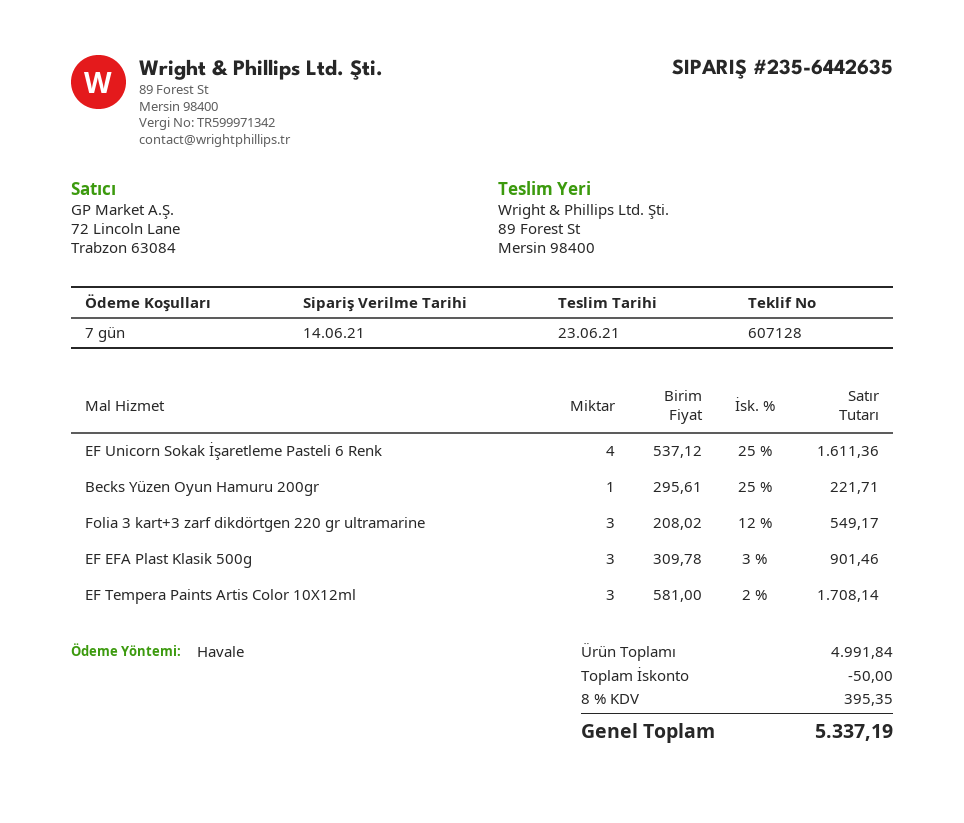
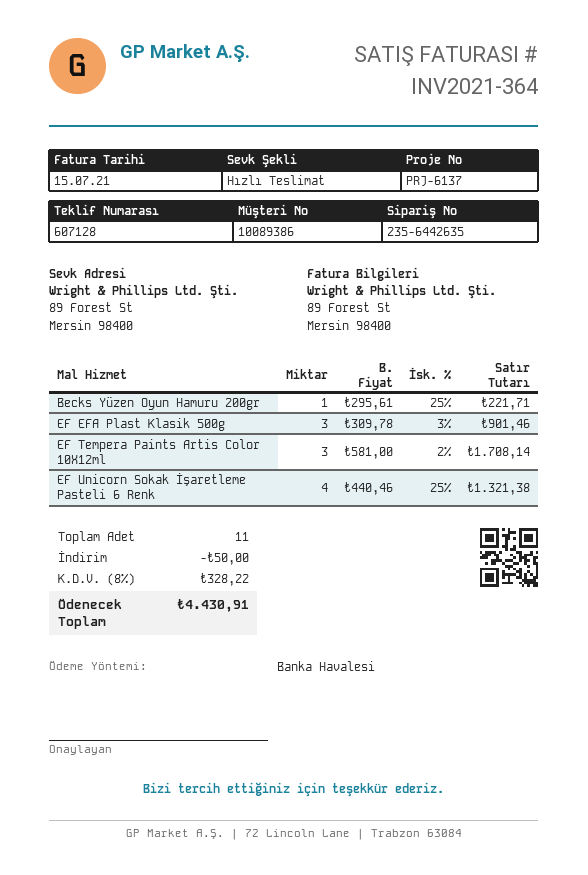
EF Unicorn Sokak İşaretleme Pasteli 6 Renk: 4 x 537.12 - 25% = 1611.36 -> 4 x 440.46 - 25% = 1321.38
Folia 3 kart+3 zarf dikdörtgen 220 gr ultramarine: 3 x 208.02 - 12% = 549.17 -> none
tax: 8% = 395.35 -> 8% = 328.22
total: 5337.19 -> 4430.91

